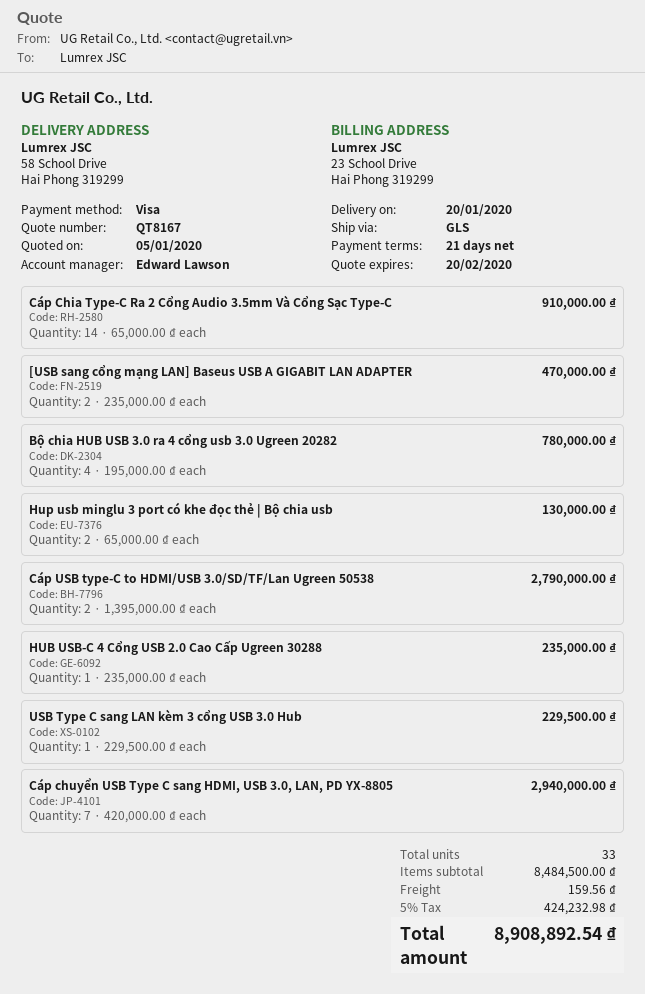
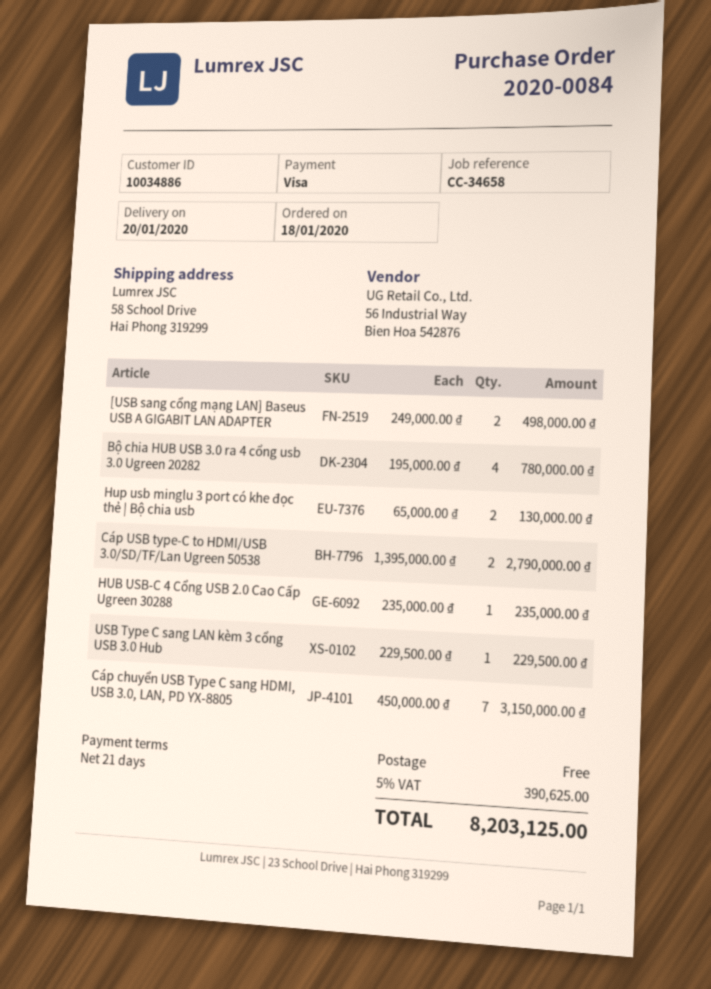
Cáp Chia Type-C Ra 2 Cổng Audio 3.5mm Và Cổng Sạc Type-C: 14 x 65000.00 = 910000.00 -> none
[USB sang cổng mạng LAN] Baseus USB A GIGABIT LAN ADAPTER: 2 x 235000.00 = 470000.00 -> 2 x 249000.00 = 498000.00
Cáp chuyển USB Type C sang HDMI, USB 3.0, LAN, PD YX-8805: 7 x 420000.00 = 2940000.00 -> 7 x 450000.00 = 3150000.00
shipping: 159.56 -> 0.00
tax: 5% = 424232.98 -> 5% = 390625.00
total: 8908892.54 -> 8203125.00

